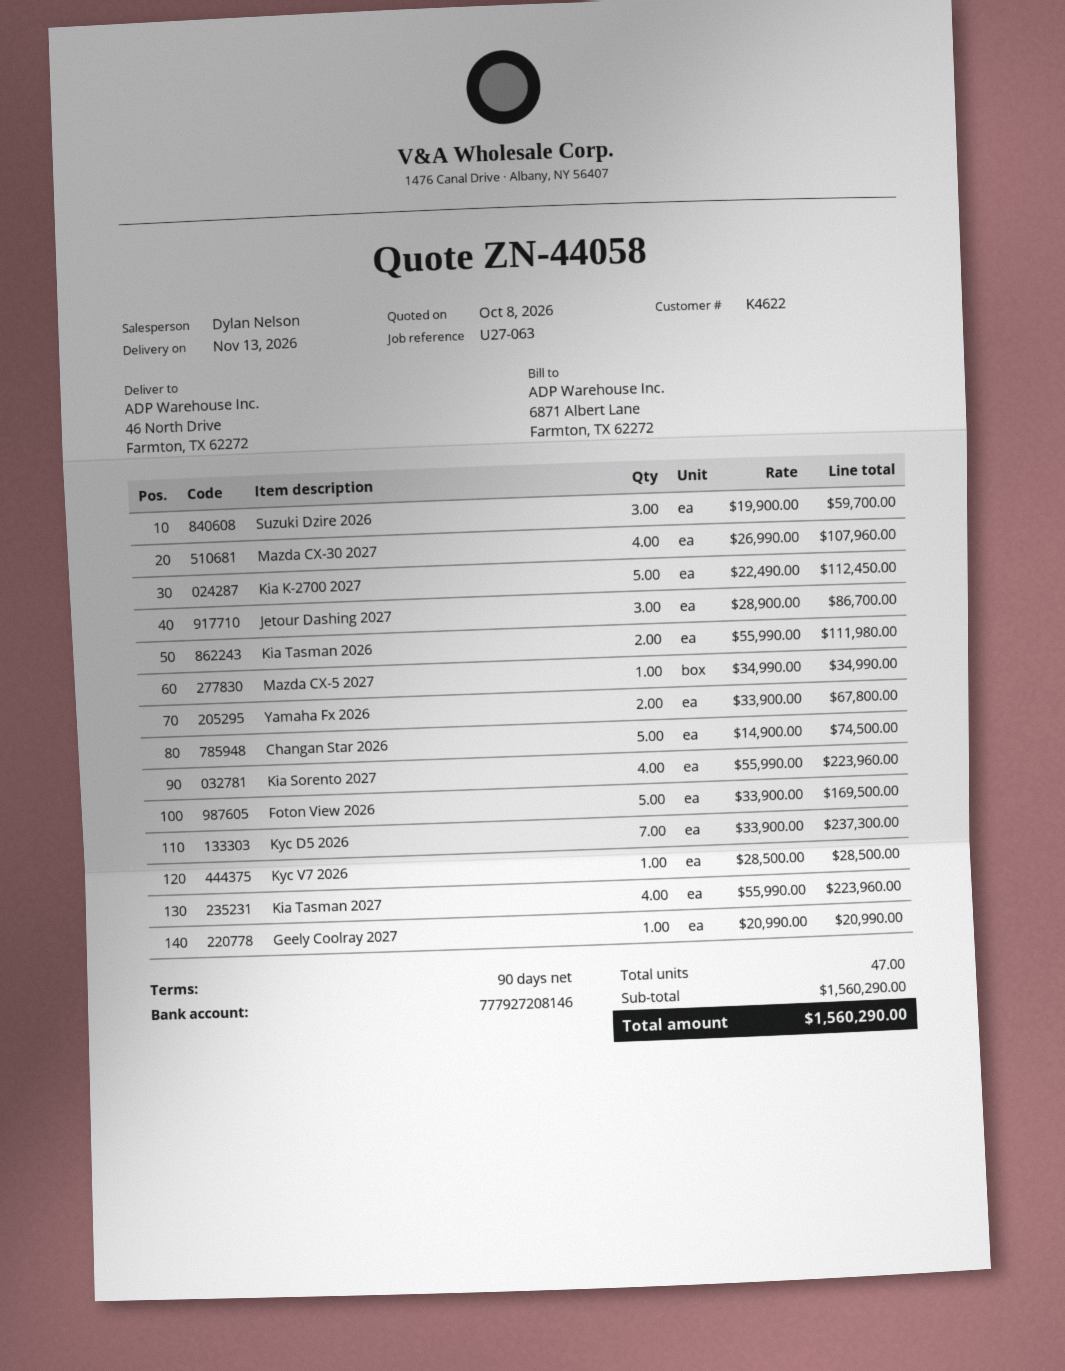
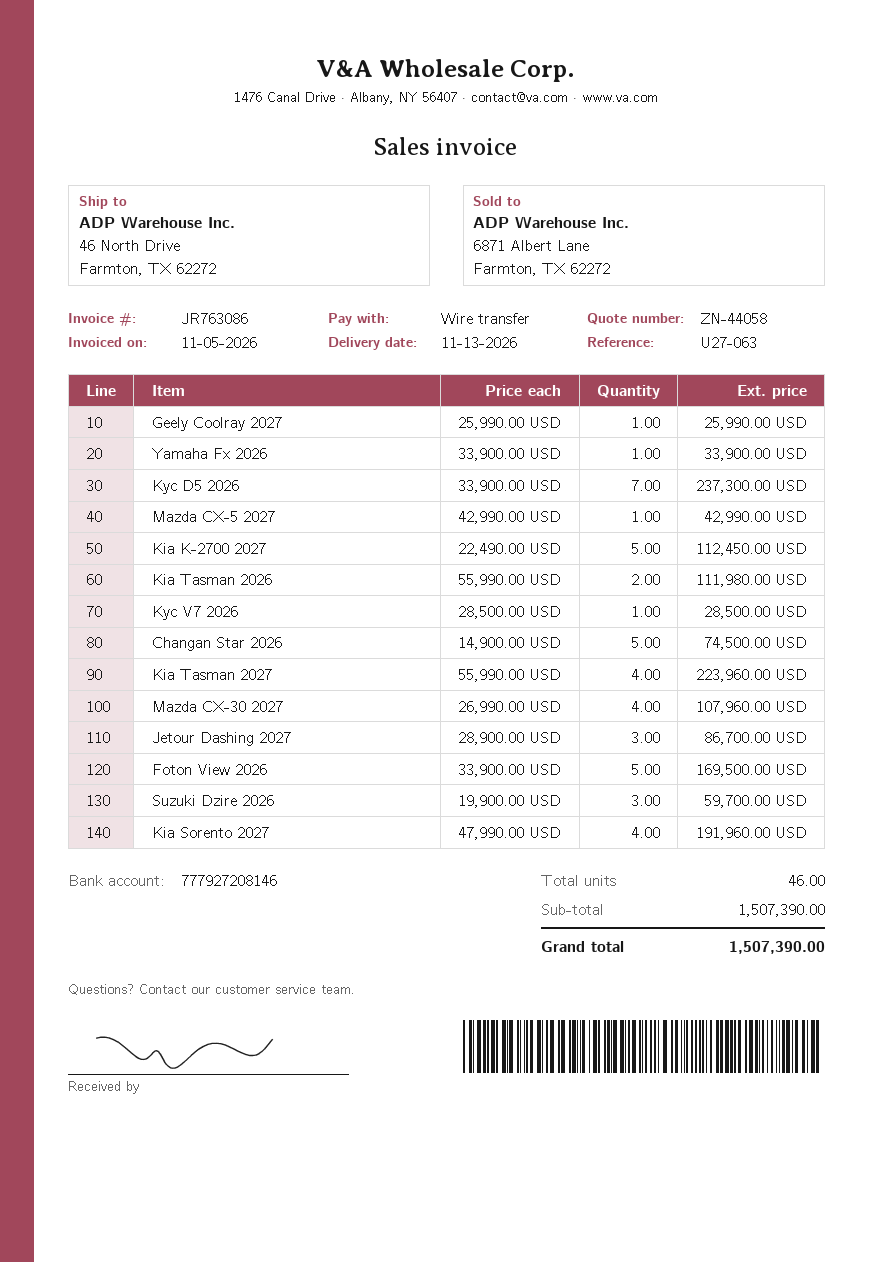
Mazda CX-5 2027: 1 x 34990.00 = 34990.00 -> 1 x 42990.00 = 42990.00
Yamaha Fx 2026: 2 x 33900.00 = 67800.00 -> 1 x 33900.00 = 33900.00
Kia Sorento 2027: 4 x 55990.00 = 223960.00 -> 4 x 47990.00 = 191960.00
Geely Coolray 2027: 1 x 20990.00 = 20990.00 -> 1 x 25990.00 = 25990.00
total quantity: 47 -> 46
subtotal: 1560290.00 -> 1507390.00
total: 1560290.00 -> 1507390.00

